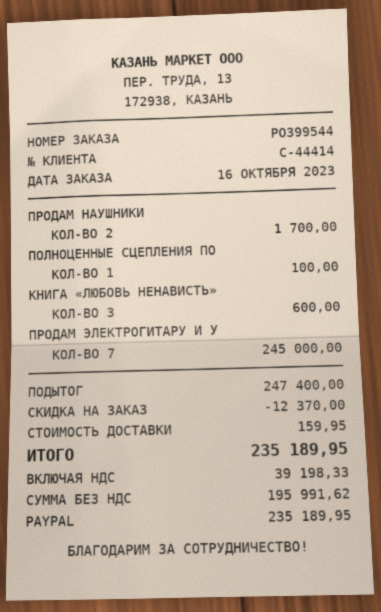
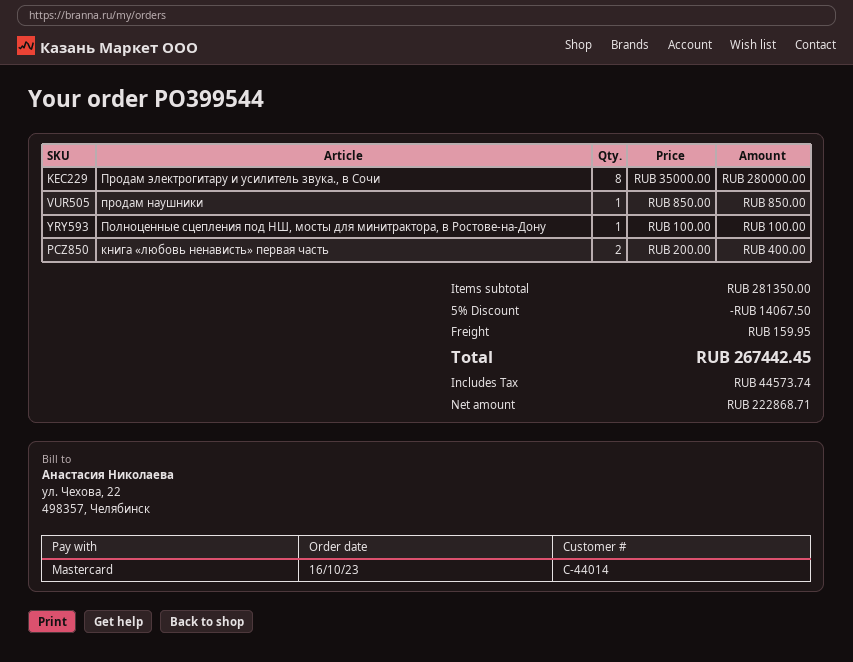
customer number: C-44414 -> C-44014
payment method: PayPal -> Mastercard
ПРОДАМ НАУШНИКИ: 2 for 1700.00 -> 1 for 850.00
КНИГА «ЛЮБОВЬ НЕНАВИСТЬ»: 3 for 600.00 -> 2 for 400.00
ПРОДАМ ЭЛЕКТРОГИТАРУ И У: 7 for 245000.00 -> 8 for 280000.00
subtotal: 247400.00 -> 281350.00
discount: 12370.00 -> 14067.50
net: 195991.62 -> 222868.71
tax: 39198.33 -> 44573.74
total: 235189.95 -> 267442.45

